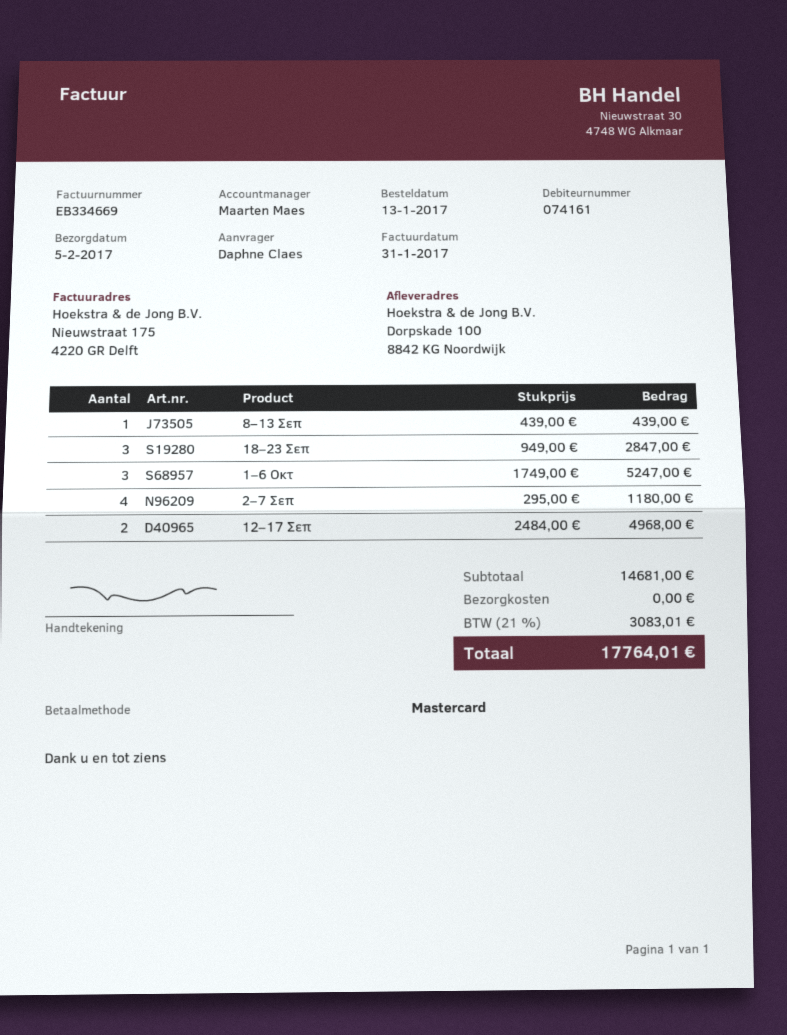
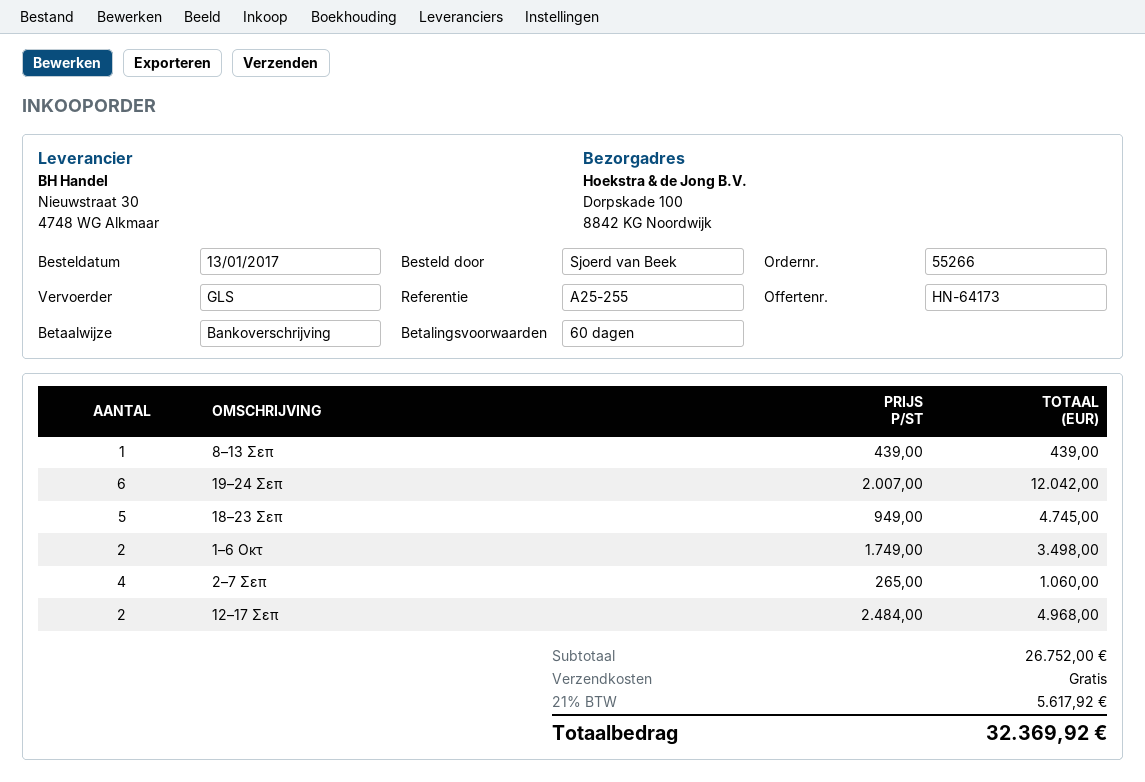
ordered by: Daphne Claes -> Sjoerd van Beek
payment method: Mastercard -> bank transfer
18–23 Σεπ: 3 x 949.00 = 2847.00 -> 5 x 949.00 = 4745.00
1–6 Οκτ: 3 x 1749.00 = 5247.00 -> 2 x 1749.00 = 3498.00
2–7 Σεπ: 4 x 295.00 = 1180.00 -> 4 x 265.00 = 1060.00
19–24 Σεπ: none -> 6 x 2007.00 = 12042.00
subtotal: 14681.00 -> 26752.00
tax: 21% = 3083.01 -> 21% = 5617.92
total: 17764.01 -> 32369.92

